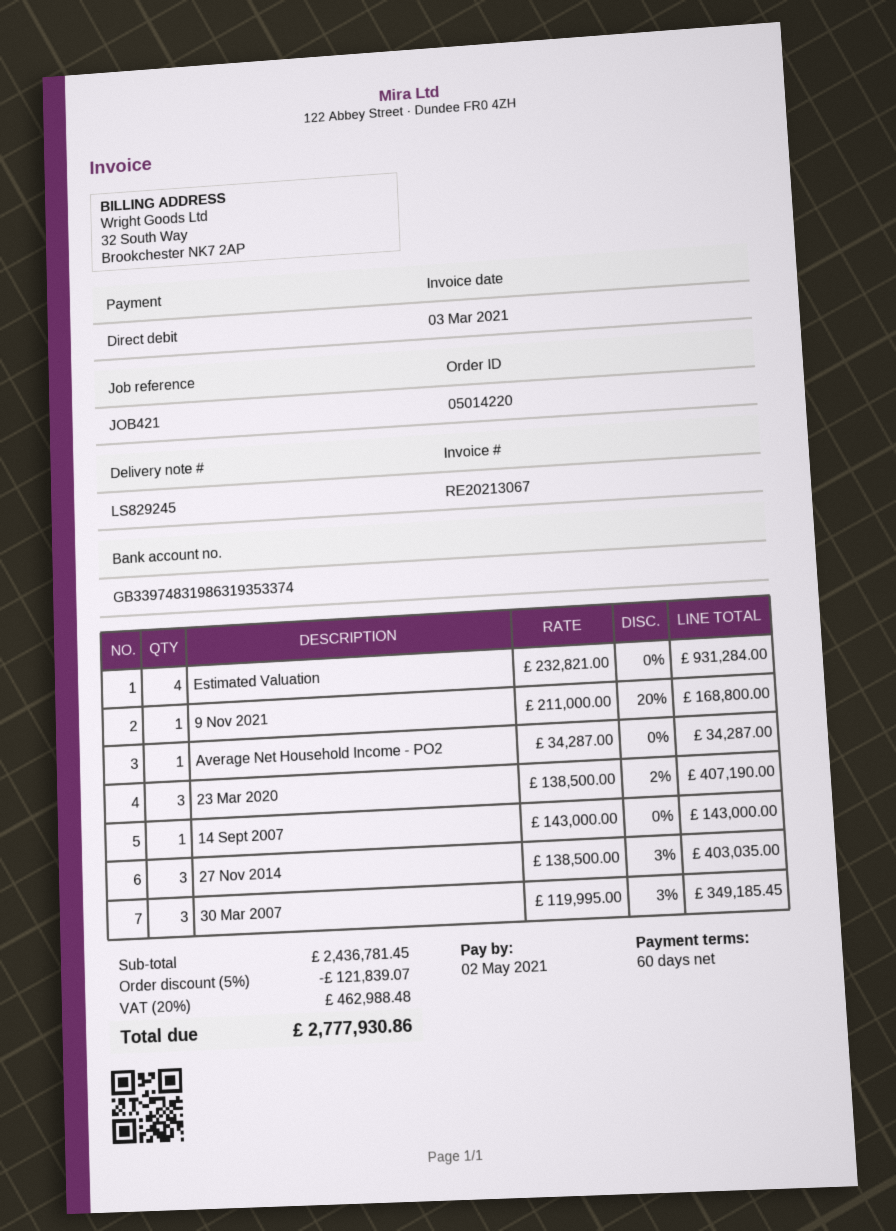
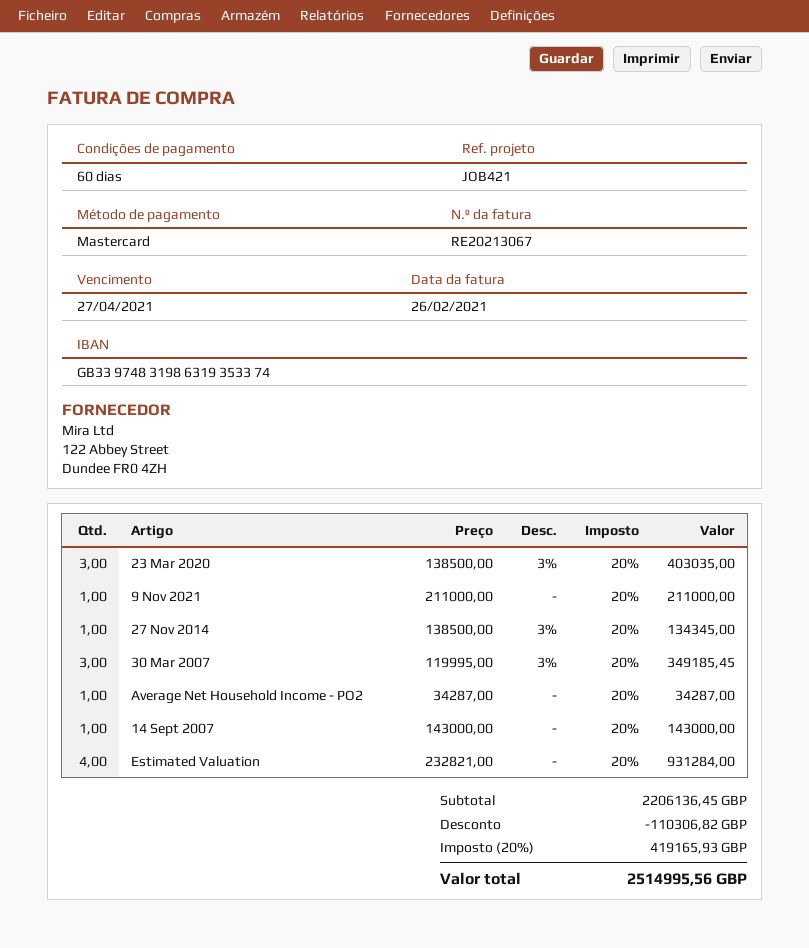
invoice date: 2021-03-03 -> 2021-02-26
due date: 2021-05-02 -> 2021-04-27
payment method: direct debit -> Mastercard
9 Nov 2021: 1 x 211000.00 - 20% = 168800.00 -> 1 x 211000.00 = 211000.00
23 Mar 2020: 3 x 138500.00 - 2% = 407190.00 -> 3 x 138500.00 - 3% = 403035.00
27 Nov 2014: 3 x 138500.00 - 3% = 403035.00 -> 1 x 138500.00 - 3% = 134345.00
subtotal: 2436781.45 -> 2206136.45
discount: 121839.07 -> 110306.82
tax: 20% = 462988.48 -> 20% = 419165.93
total: 2777930.86 -> 2514995.56

